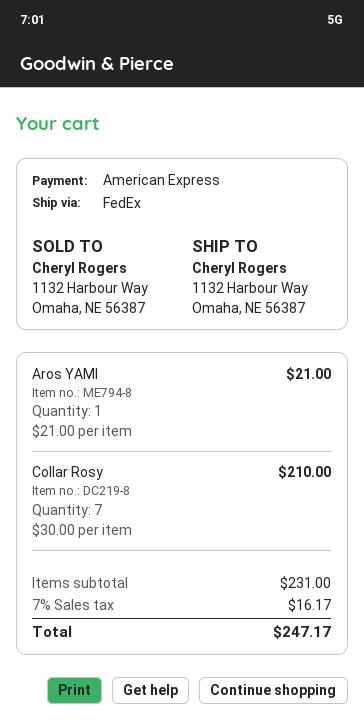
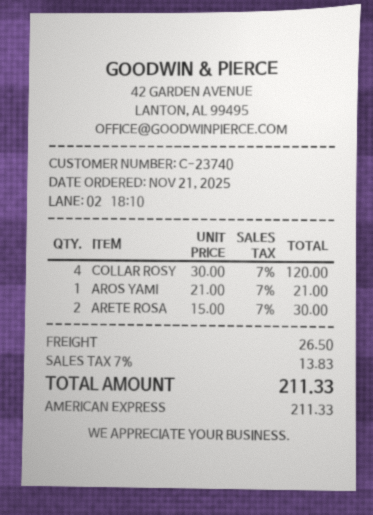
Collar Rosy: 7 x 30.00 = 210.00 -> 4 x 30.00 = 120.00
ARETE ROSA: none -> 2 x 15.00 = 30.00
shipping: none -> 26.50
tax: 7% = 16.17 -> 7% = 13.83
total: 247.17 -> 211.33

